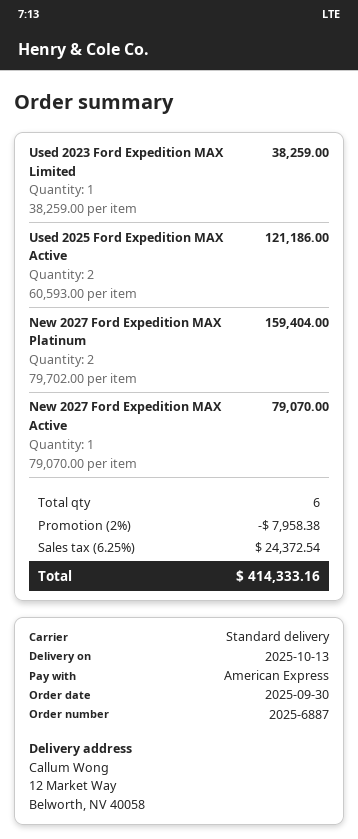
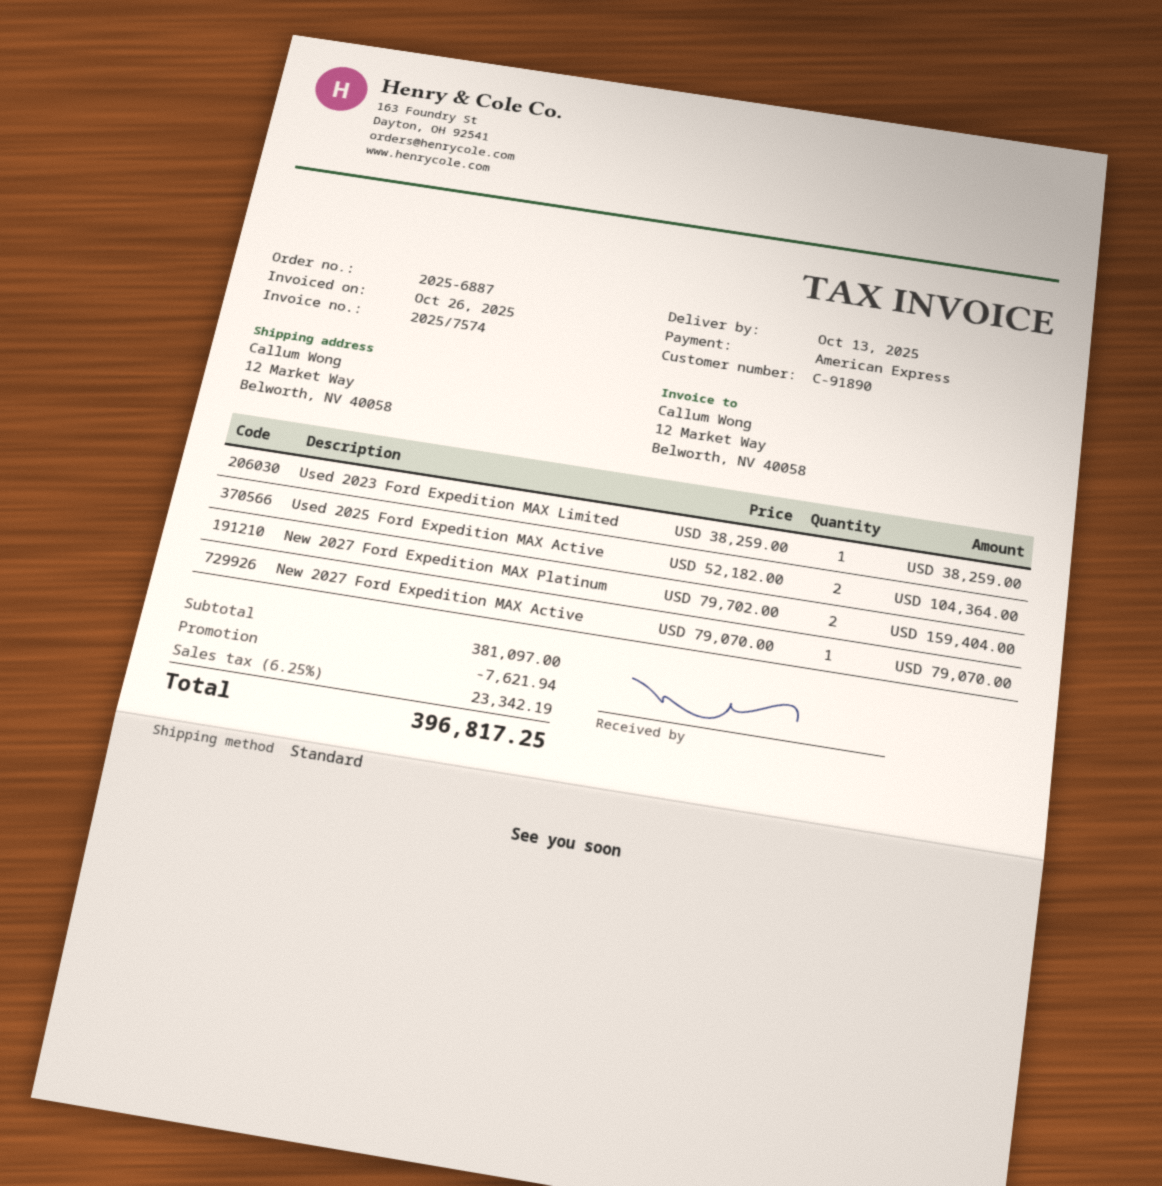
Used 2025 Ford Expedition MAX Active: 2 x 60593.00 = 121186.00 -> 2 x 52182.00 = 104364.00
discount: 7958.38 -> 7621.94
tax: 6.25% = 24372.54 -> 6.25% = 23342.19
total: 414333.16 -> 396817.25

